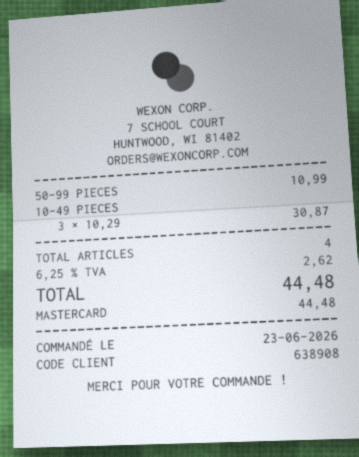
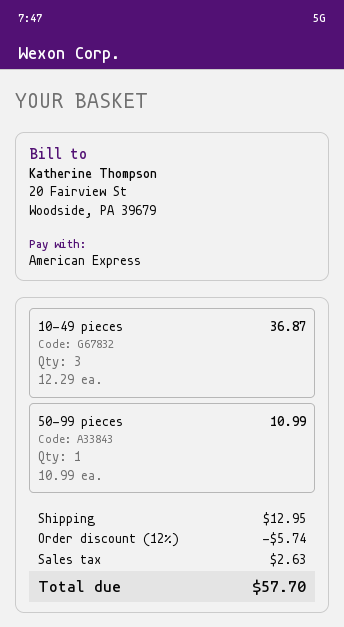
payment method: Mastercard -> American Express
10-49 PIECES: 3 x 10.29 = 30.87 -> 3 x 12.29 = 36.87
discount: none -> 12% = 5.74
shipping: none -> 12.95
tax: 2.62 -> 2.63
total: 44.48 -> 57.70

